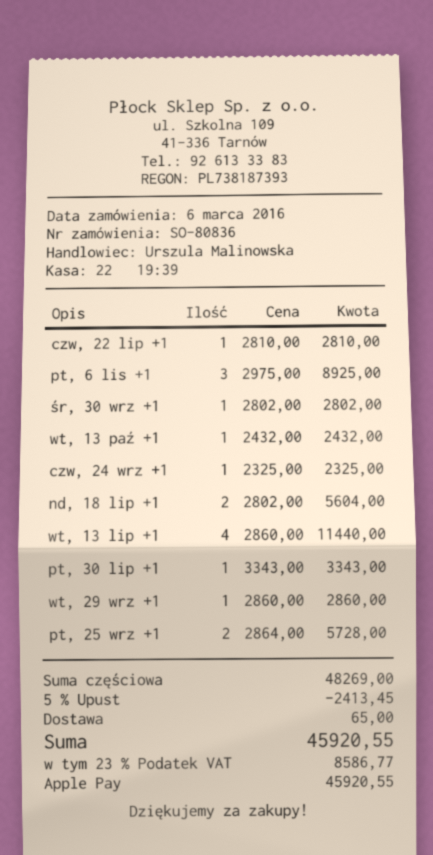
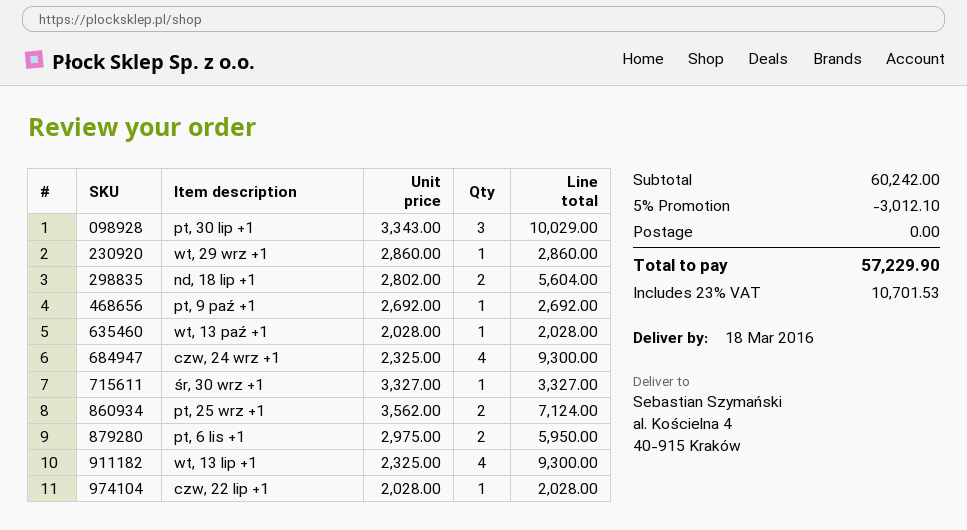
czw, 22 lip +1: 1 x 2810.00 = 2810.00 -> 1 x 2028.00 = 2028.00
pt, 6 lis +1: 3 x 2975.00 = 8925.00 -> 2 x 2975.00 = 5950.00
śr, 30 wrz +1: 1 x 2802.00 = 2802.00 -> 1 x 3327.00 = 3327.00
wt, 13 paź +1: 1 x 2432.00 = 2432.00 -> 1 x 2028.00 = 2028.00
czw, 24 wrz +1: 1 x 2325.00 = 2325.00 -> 4 x 2325.00 = 9300.00
wt, 13 lip +1: 4 x 2860.00 = 11440.00 -> 4 x 2325.00 = 9300.00
pt, 30 lip +1: 1 x 3343.00 = 3343.00 -> 3 x 3343.00 = 10029.00
pt, 25 wrz +1: 2 x 2864.00 = 5728.00 -> 2 x 3562.00 = 7124.00
pt, 9 paź +1: none -> 1 x 2692.00 = 2692.00
subtotal: 48269.00 -> 60242.00
discount: 5% = 2413.45 -> 5% = 3012.10
shipping: 65.00 -> 0.00
tax: 23% = 8586.77 -> 23% = 10701.53
total: 45920.55 -> 57229.90

